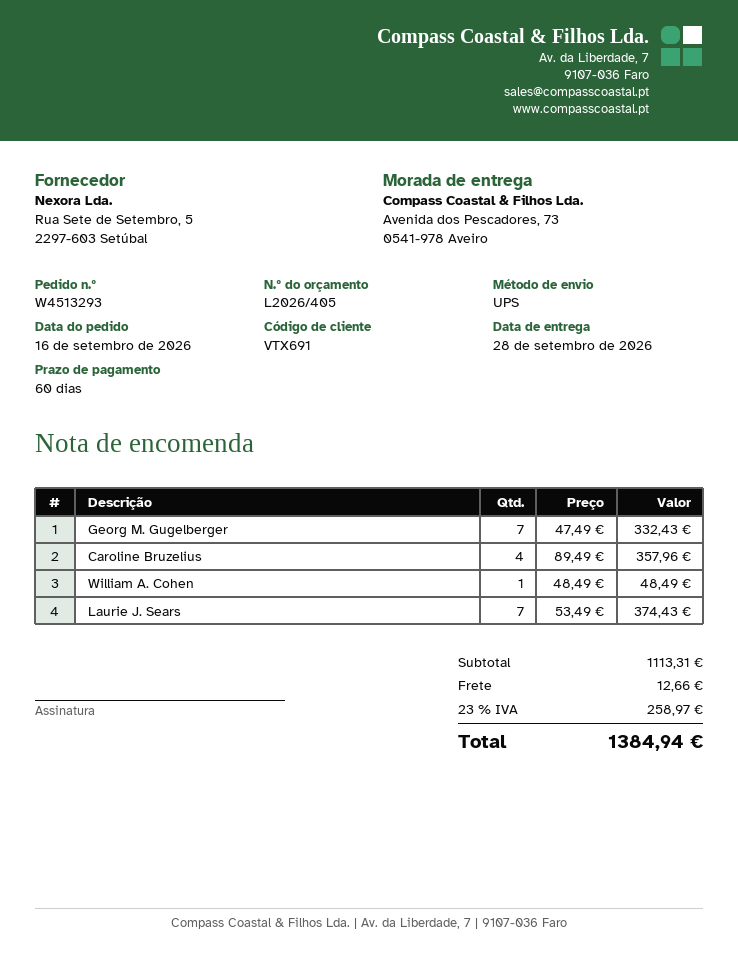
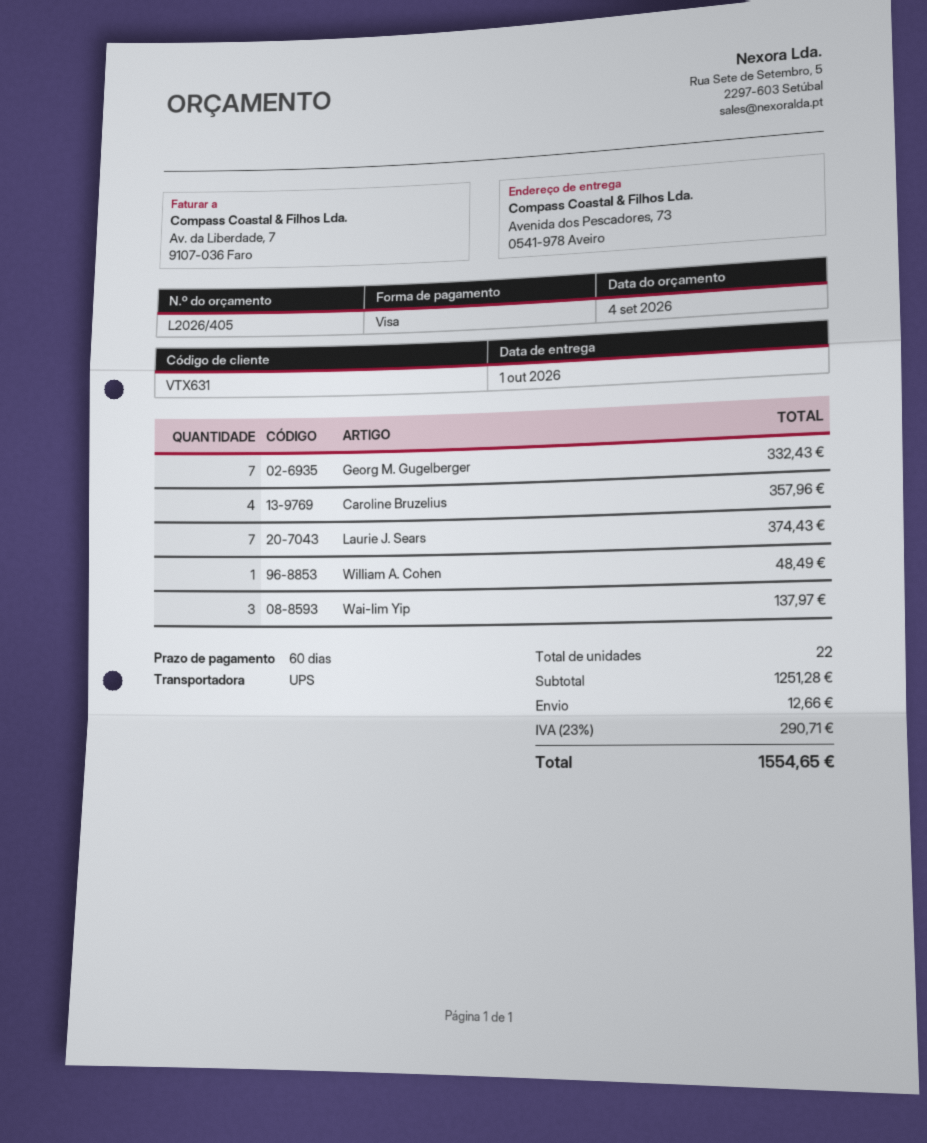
delivery date: 2026-09-28 -> 2026-10-01
customer number: VTX691 -> VTX631
Wai-lim Yip: none -> 3 for 137.97
subtotal: 1113.31 -> 1251.28
tax: 23% = 258.97 -> 23% = 290.71
total: 1384.94 -> 1554.65

